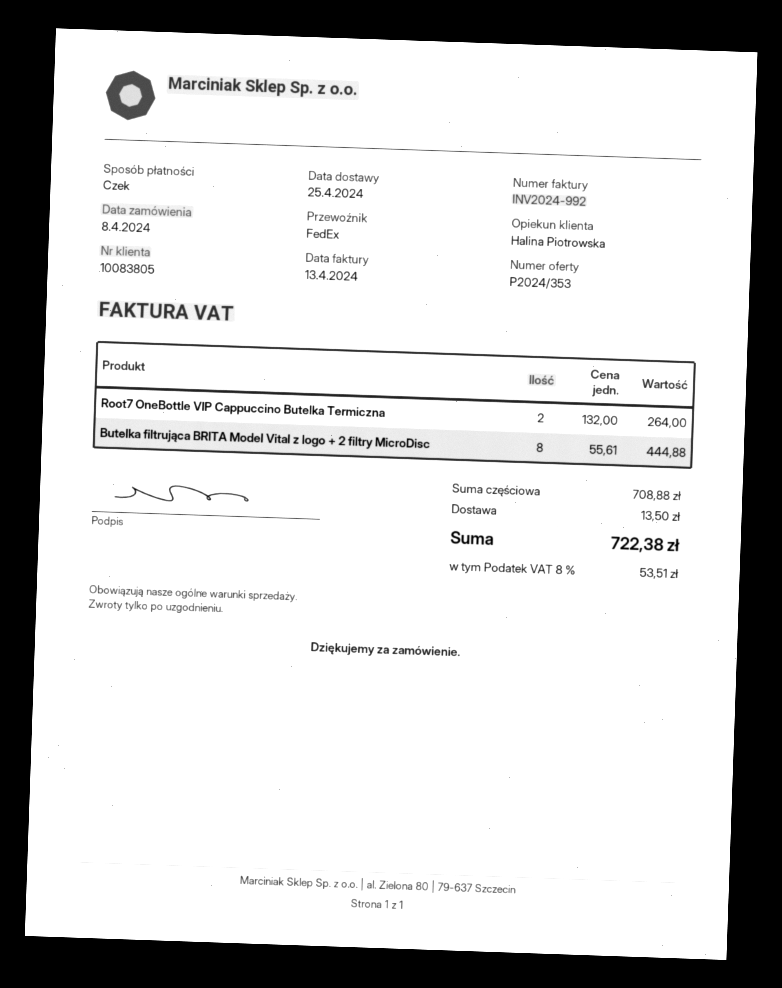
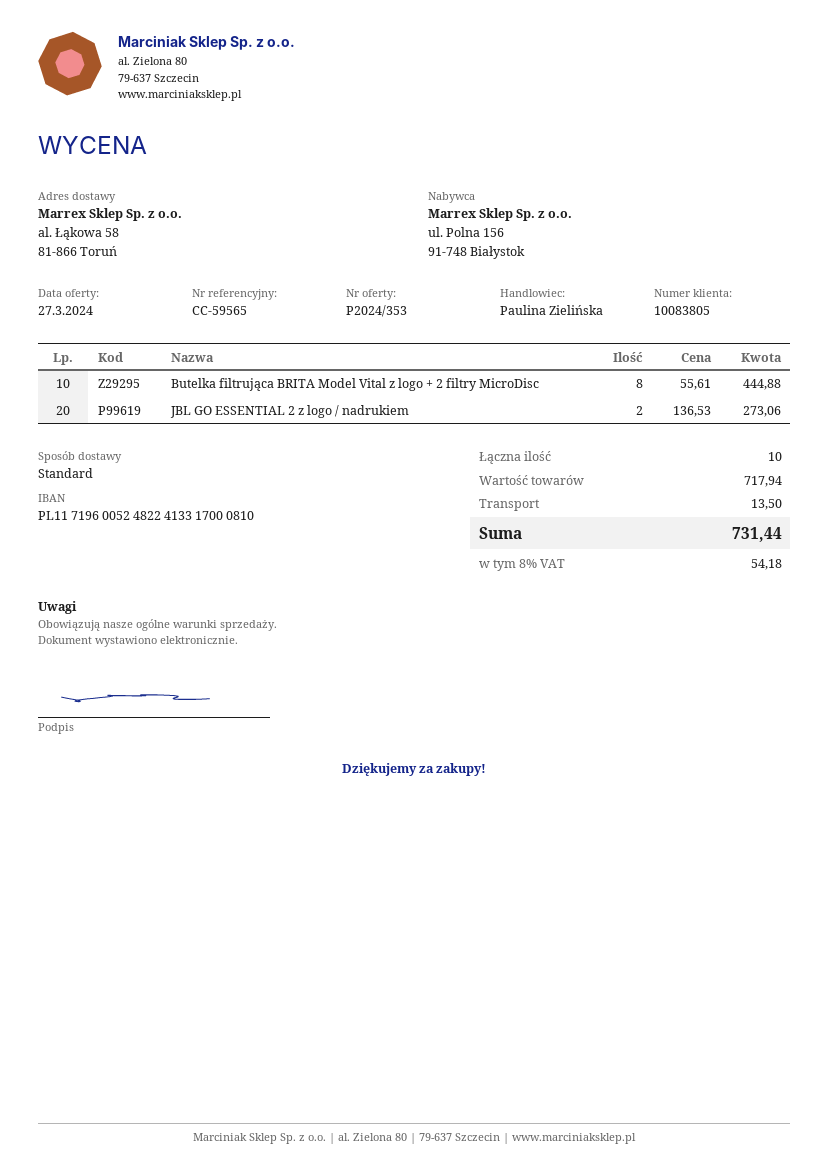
sales rep: Halina Piotrowska -> Paulina Zielińska
shipping method: FedEx -> standard
Root7 OneBottle VIP Cappuccino Butelka Termiczna: 2 x 132.00 = 264.00 -> none
JBL GO ESSENTIAL 2 z logo / nadrukiem: none -> 2 x 136.53 = 273.06
subtotal: 708.88 -> 717.94
tax: 8% = 53.51 -> 8% = 54.18
total: 722.38 -> 731.44

